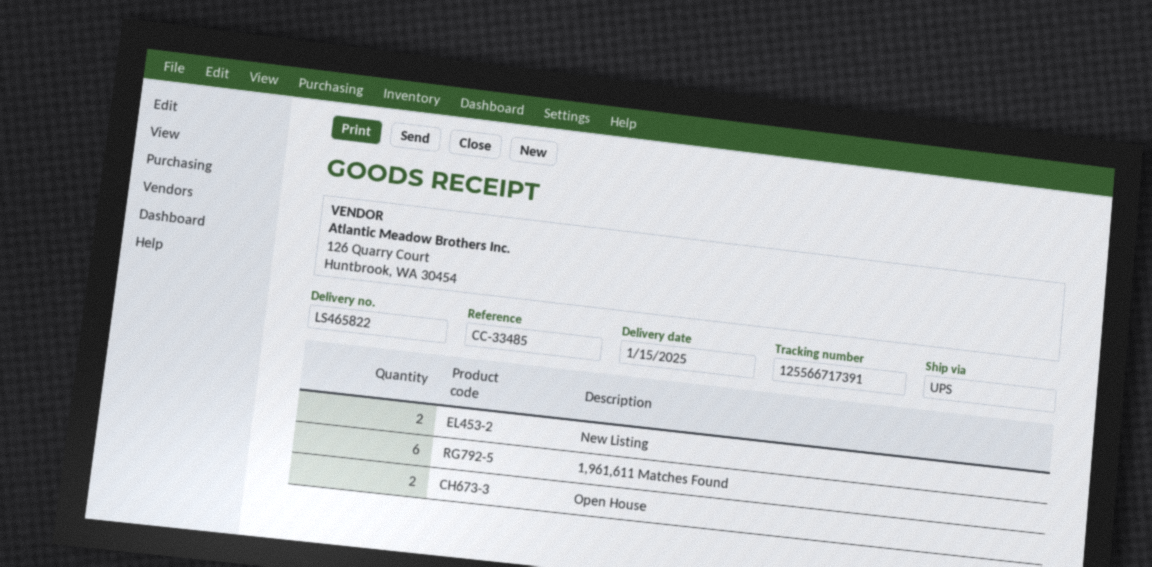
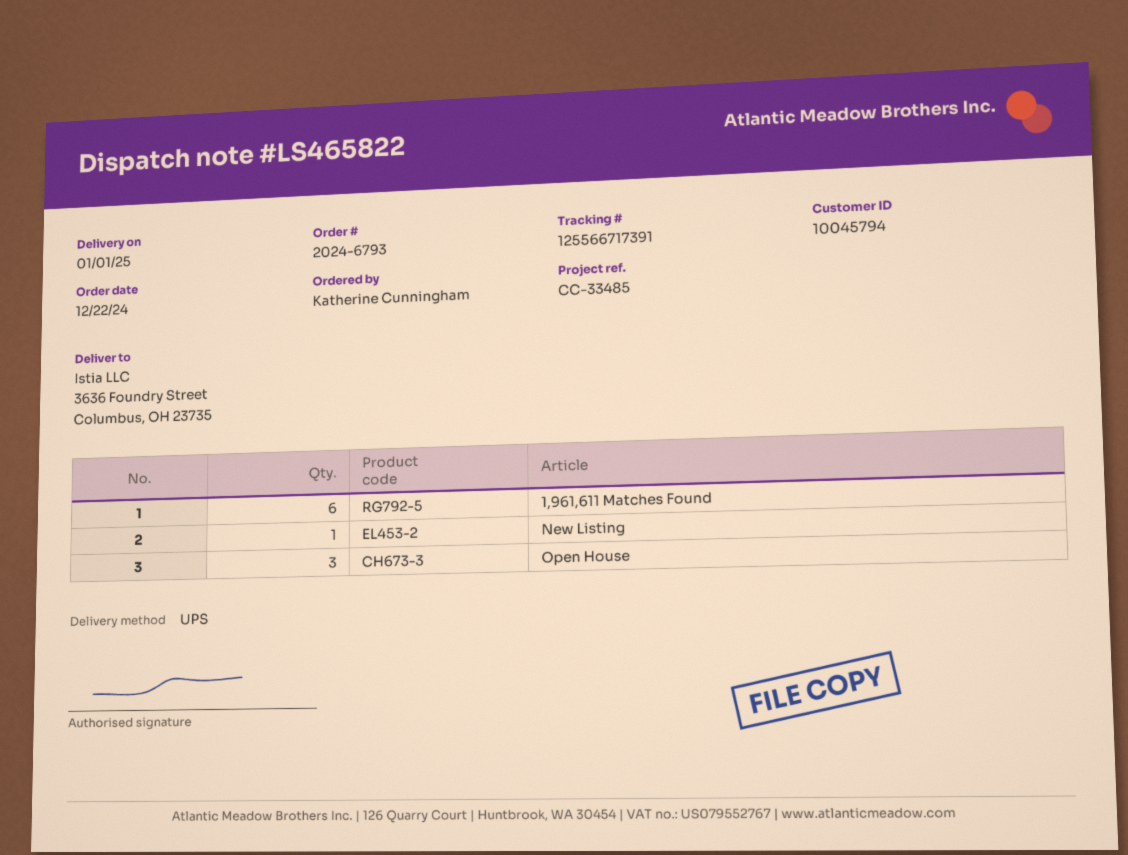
delivery date: 2025-01-15 -> 2025-01-01
New Listing: 2 -> 1
Open House: 2 -> 3

